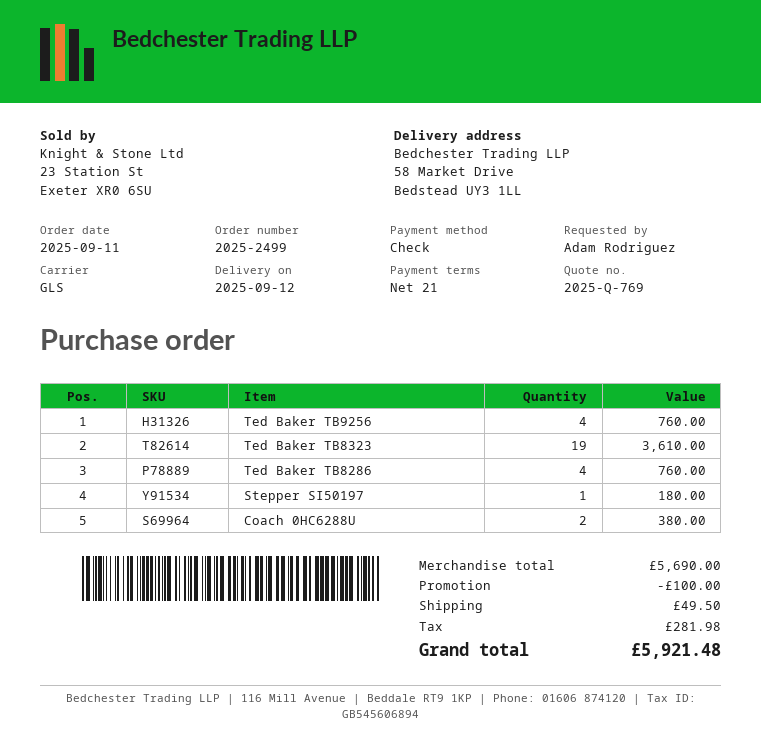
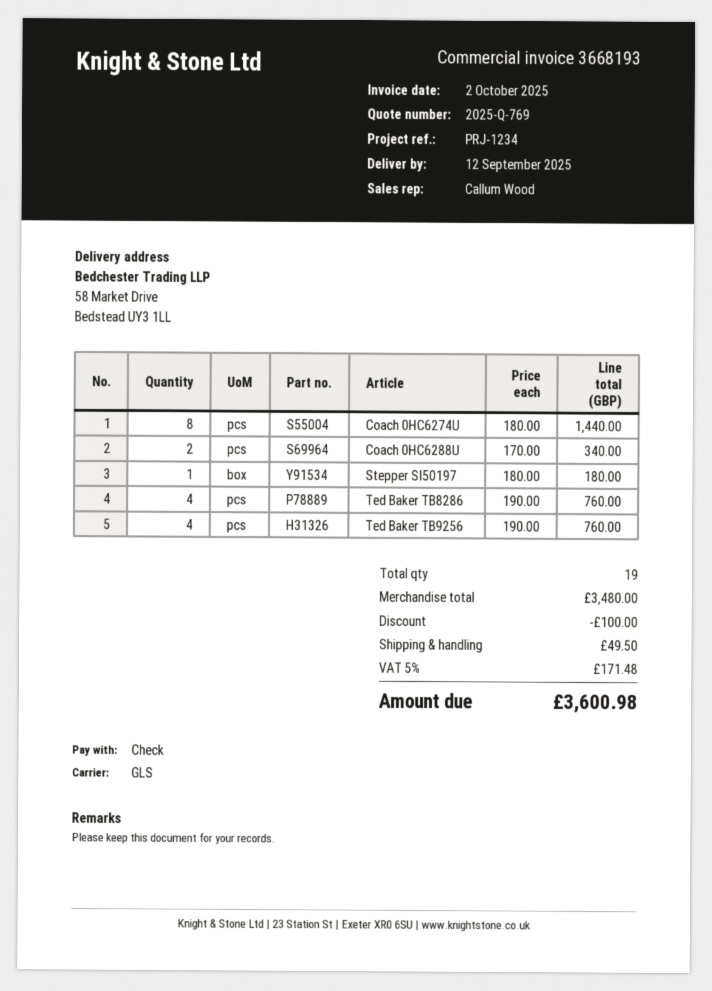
Ted Baker TB8323: 19 for 3610.00 -> none
Coach 0HC6288U: 2 for 380.00 -> 2 for 340.00
Coach 0HC6274U: none -> 8 for 1440.00
subtotal: 5690.00 -> 3480.00
tax: 281.98 -> 171.48
total: 5921.48 -> 3600.98

